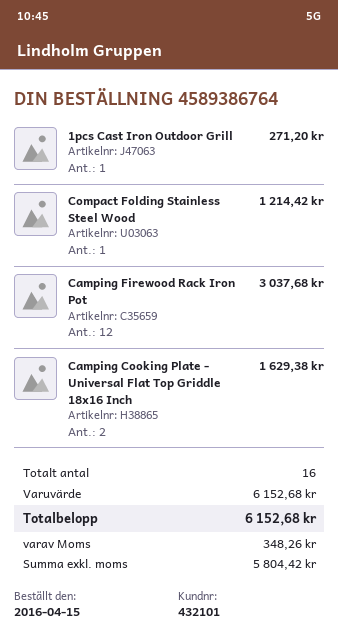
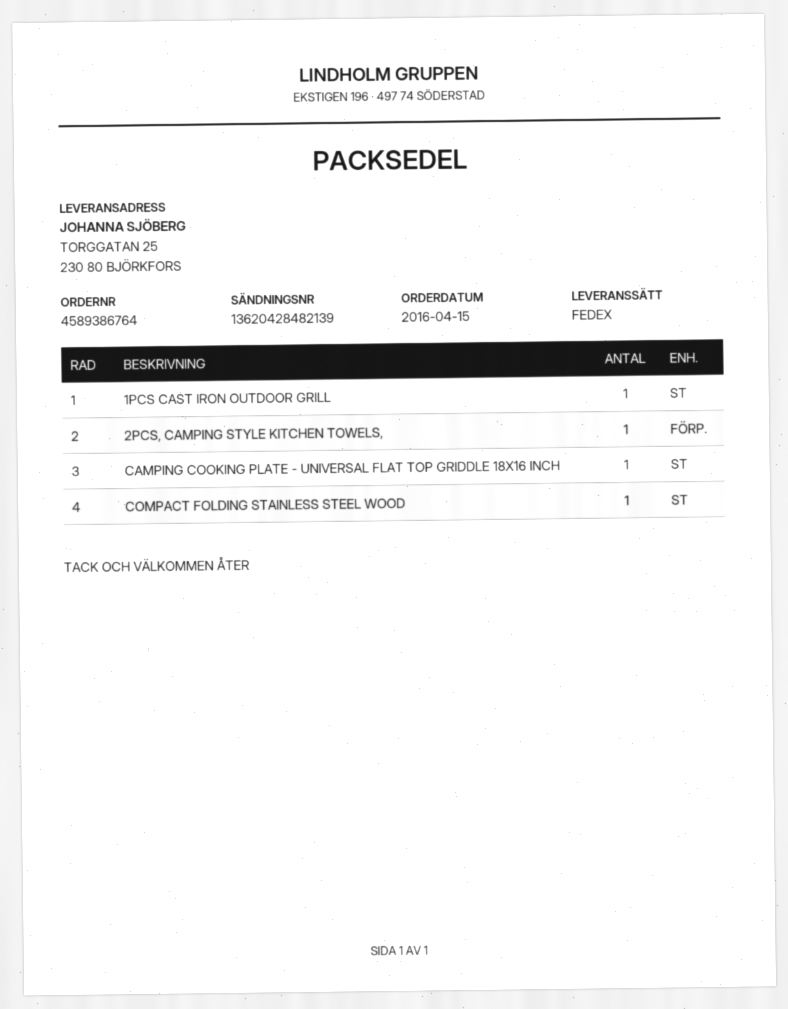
Camping Firewood Rack Iron Pot: 12 -> none
Camping Cooking Plate - Universal Flat Top Griddle 18x16 Inch: 2 -> 1
2PCS, CAMPING STYLE KITCHEN TOWELS,: none -> 1

